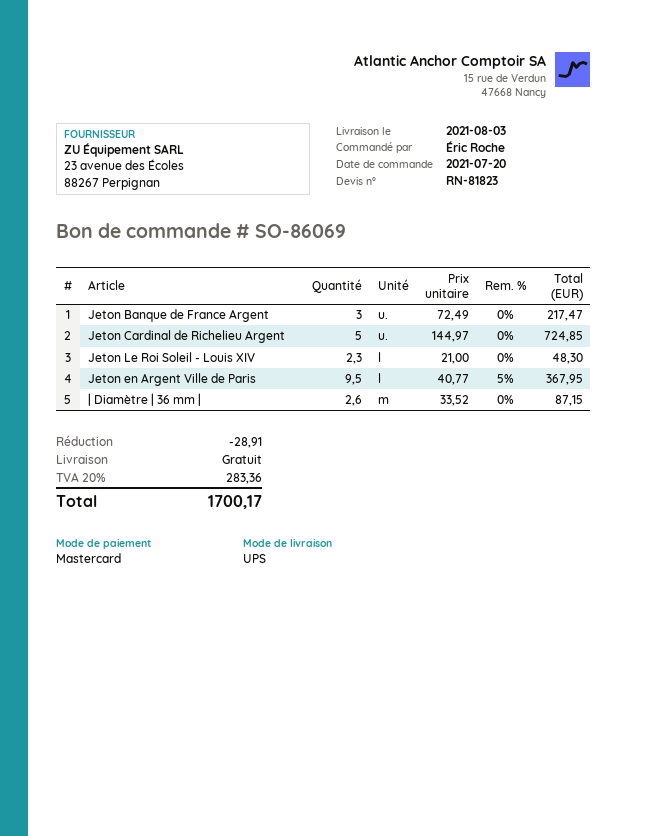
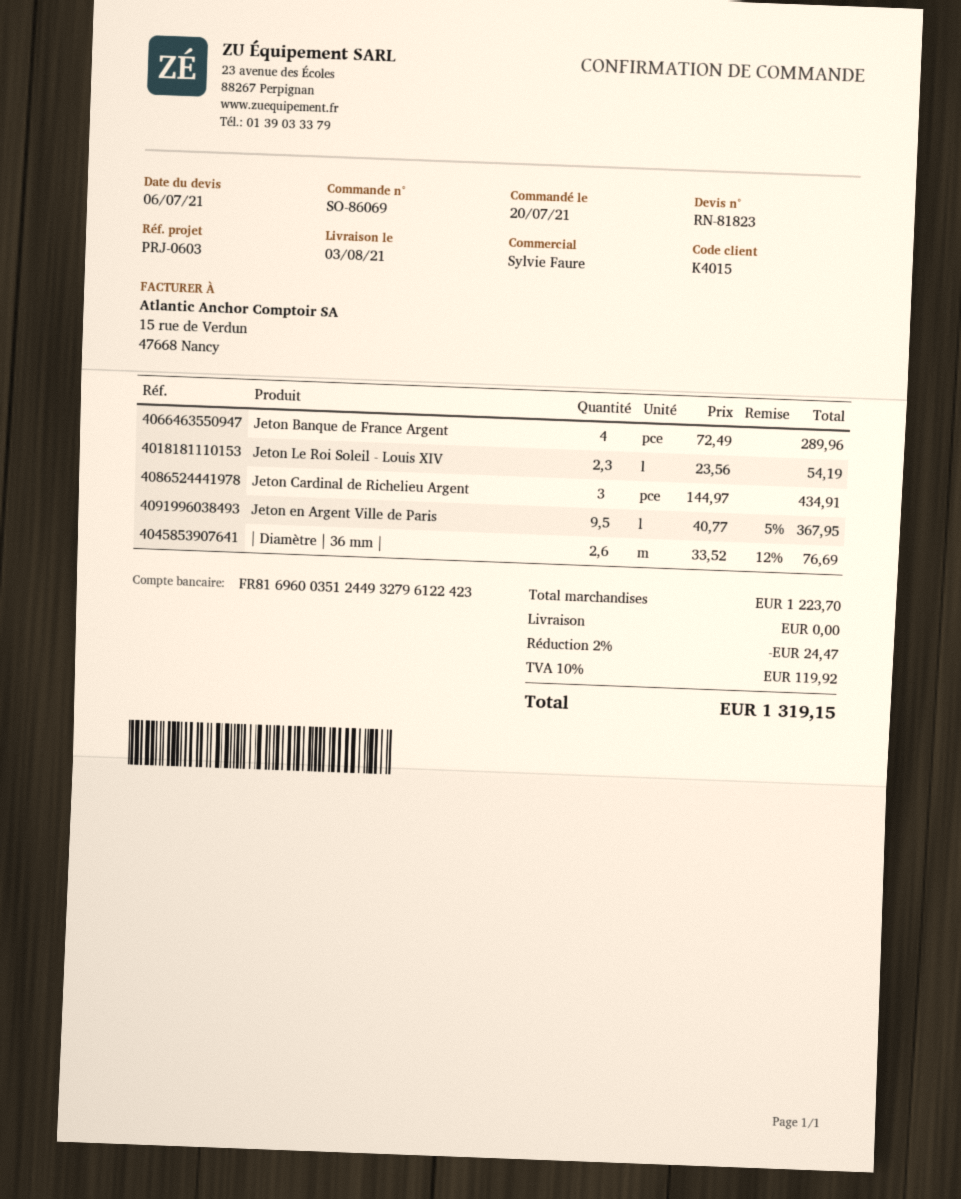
Jeton Banque de France Argent: 3 x 72.49 = 217.47 -> 4 x 72.49 = 289.96
Jeton Cardinal de Richelieu Argent: 5 x 144.97 = 724.85 -> 3 x 144.97 = 434.91
Jeton Le Roi Soleil - Louis XIV: 2.3 x 21.00 = 48.30 -> 2.3 x 23.56 = 54.19
| Diamètre | 36 mm |: 2.6 x 33.52 = 87.15 -> 2.6 x 33.52 - 12% = 76.69
discount: 28.91 -> 24.47
tax: 20% = 283.36 -> 10% = 119.92
total: 1700.17 -> 1319.15

